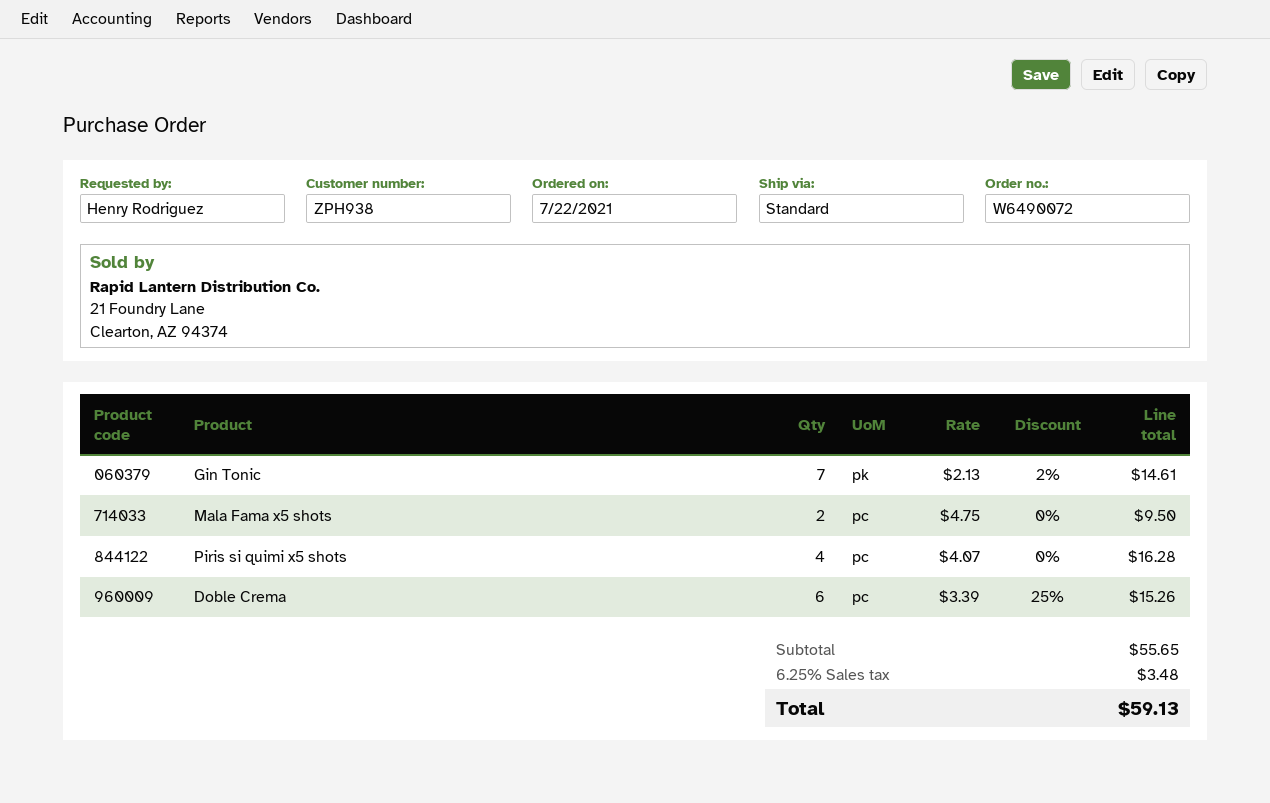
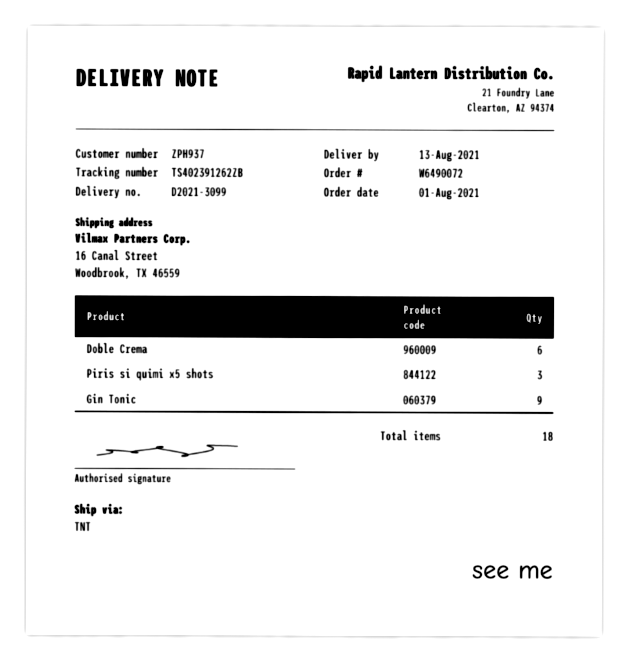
order date: 2021-07-22 -> 2021-08-01
customer number: ZPH938 -> ZPH937
shipping method: standard -> TNT
Gin Tonic: 7 -> 9
Mala Fama x5 shots: 2 -> none
Piris si quimi x5 shots: 4 -> 3

